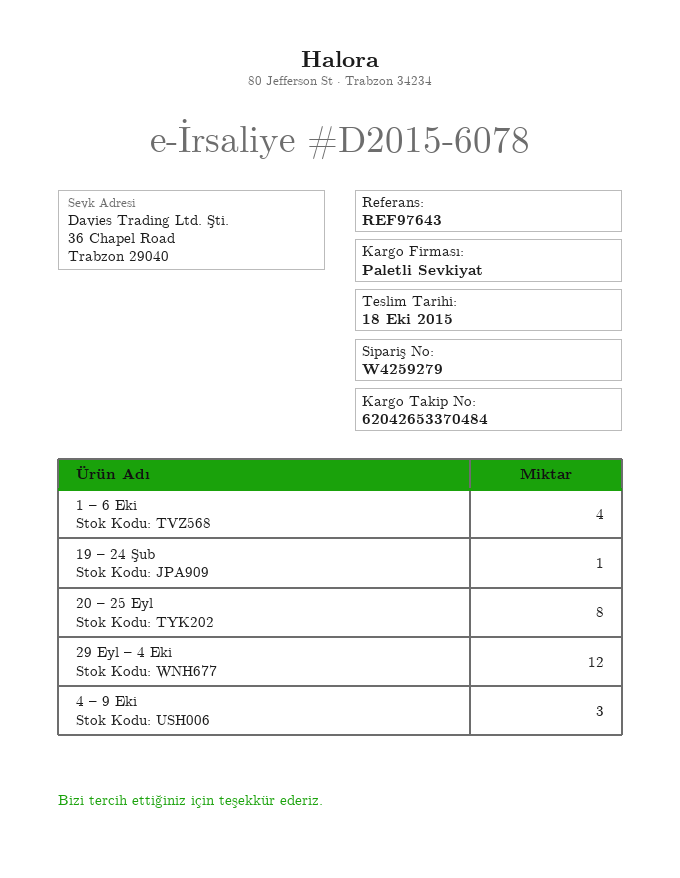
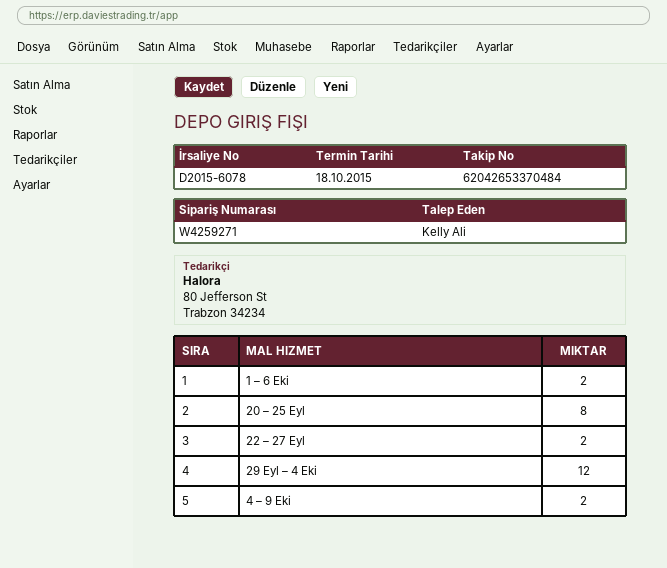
order number: W4259279 -> W4259271
1 – 6 Eki: 4 -> 2
19 – 24 Şub: 1 -> none
4 – 9 Eki: 3 -> 2
22 – 27 Eyl: none -> 2

